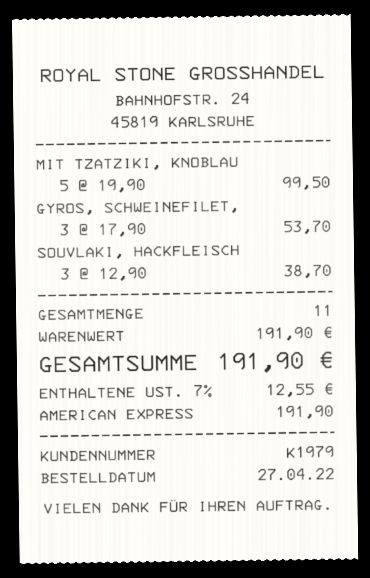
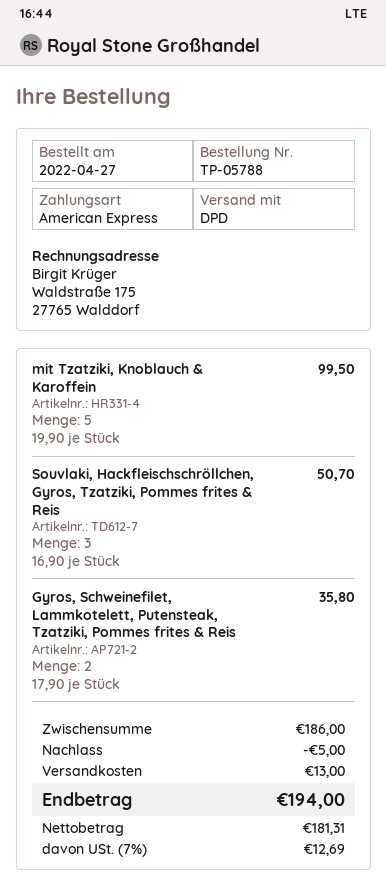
GYROS, SCHWEINEFILET,: 3 x 17.90 = 53.70 -> 2 x 17.90 = 35.80
SOUVLAKI, HACKFLEISCH: 3 x 12.90 = 38.70 -> 3 x 16.90 = 50.70
subtotal: 191.90 -> 186.00
discount: none -> 5.00
shipping: none -> 13.00
tax: 7% = 12.55 -> 7% = 12.69
total: 191.90 -> 194.00

